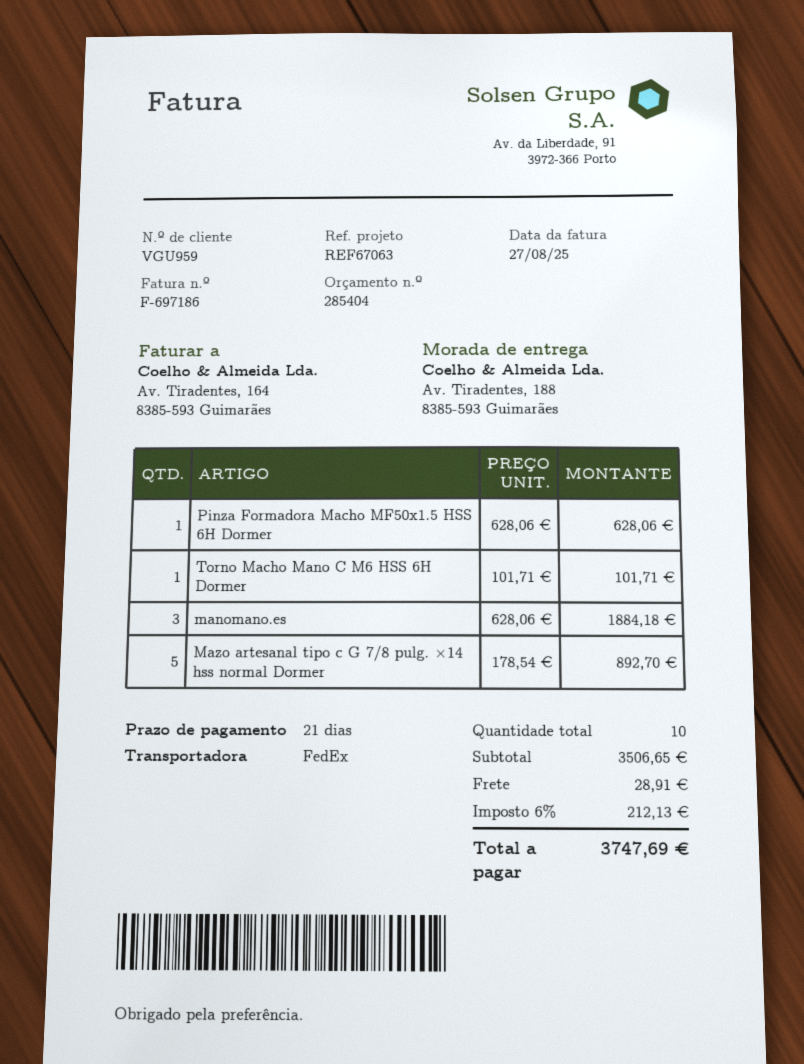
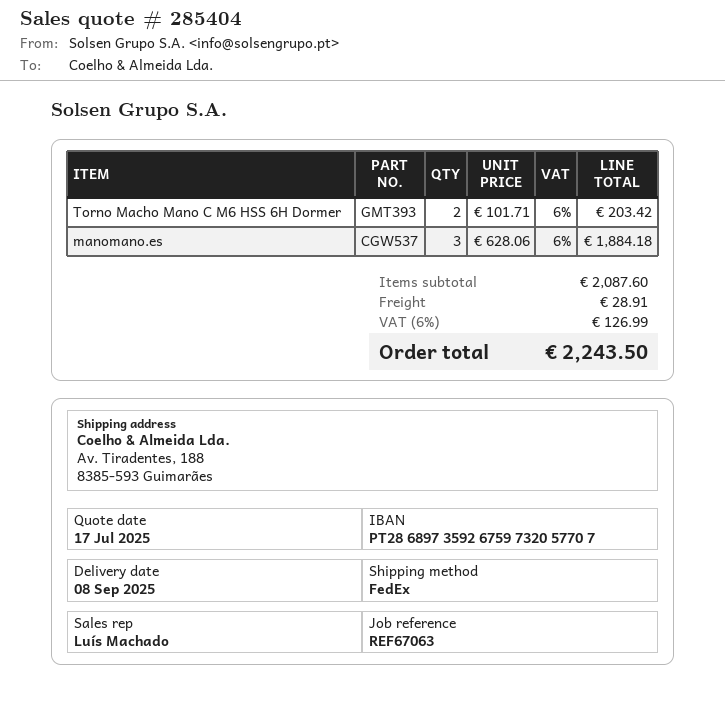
Pinza Formadora Macho MF50x1.5 HSS 6H Dormer: 1 x 628.06 = 628.06 -> none
Torno Macho Mano C M6 HSS 6H Dormer: 1 x 101.71 = 101.71 -> 2 x 101.71 = 203.42
Mazo artesanal tipo c G 7/8 pulg. ×14 hss normal Dormer: 5 x 178.54 = 892.70 -> none
subtotal: 3506.65 -> 2087.60
tax: 6% = 212.13 -> 6% = 126.99
total: 3747.69 -> 2243.50

